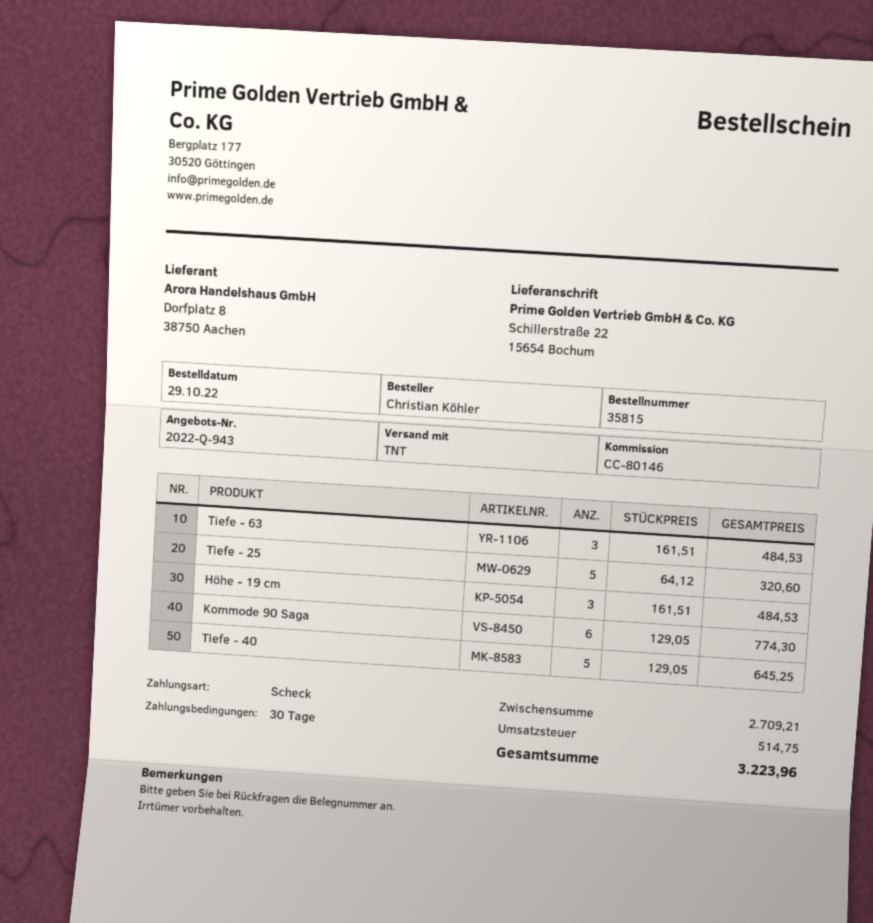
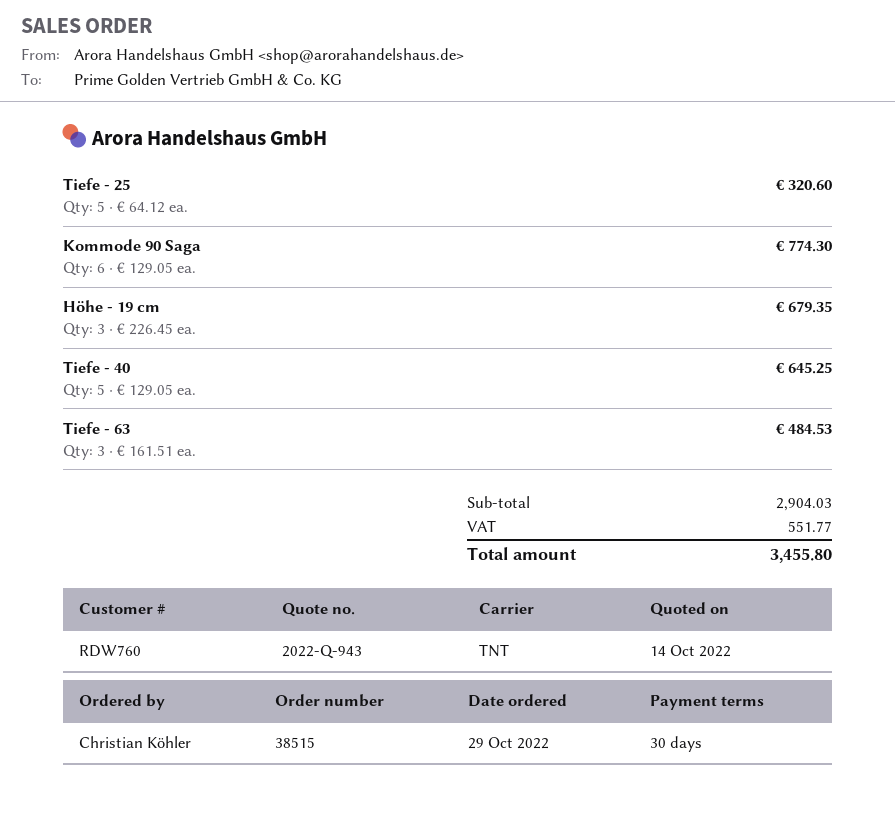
order number: 35815 -> 38515
Höhe - 19 cm: 3 x 161.51 = 484.53 -> 3 x 226.45 = 679.35
subtotal: 2709.21 -> 2904.03
tax: 514.75 -> 551.77
total: 3223.96 -> 3455.80

